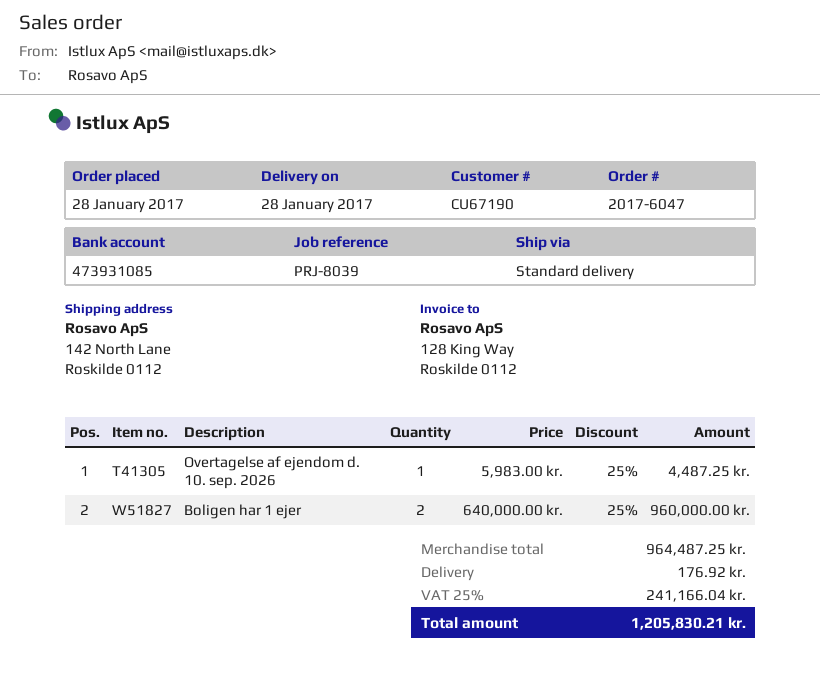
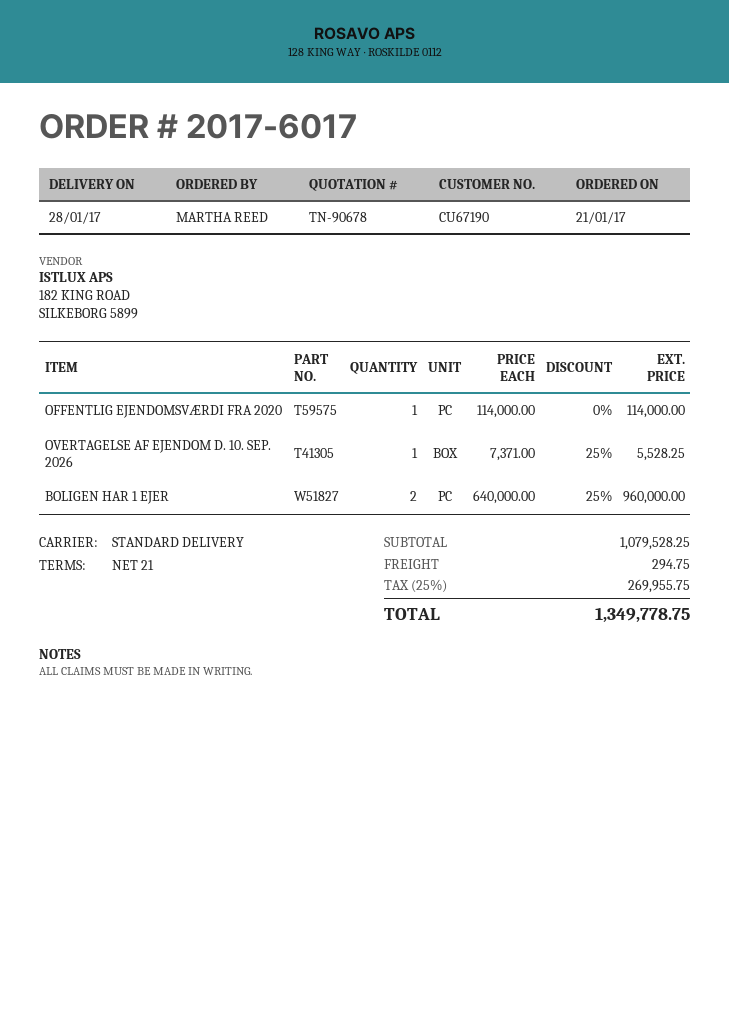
order number: 2017-6047 -> 2017-6017
order date: 2017-01-28 -> 2017-01-21
Overtagelse af ejendom d. 10. sep. 2026: 1 x 5983.00 - 25% = 4487.25 -> 1 x 7371.00 - 25% = 5528.25
OFFENTLIG EJENDOMSVÆRDI FRA 2020: none -> 1 x 114000.00 = 114000.00
subtotal: 964487.25 -> 1079528.25
shipping: 176.92 -> 294.75
tax: 25% = 241166.04 -> 25% = 269955.75
total: 1205830.21 -> 1349778.75

